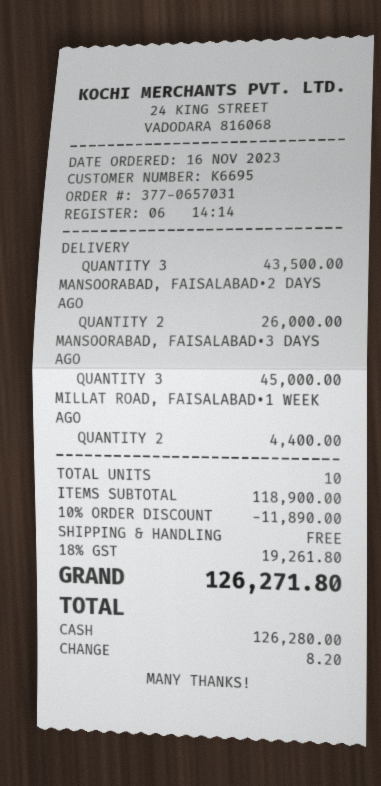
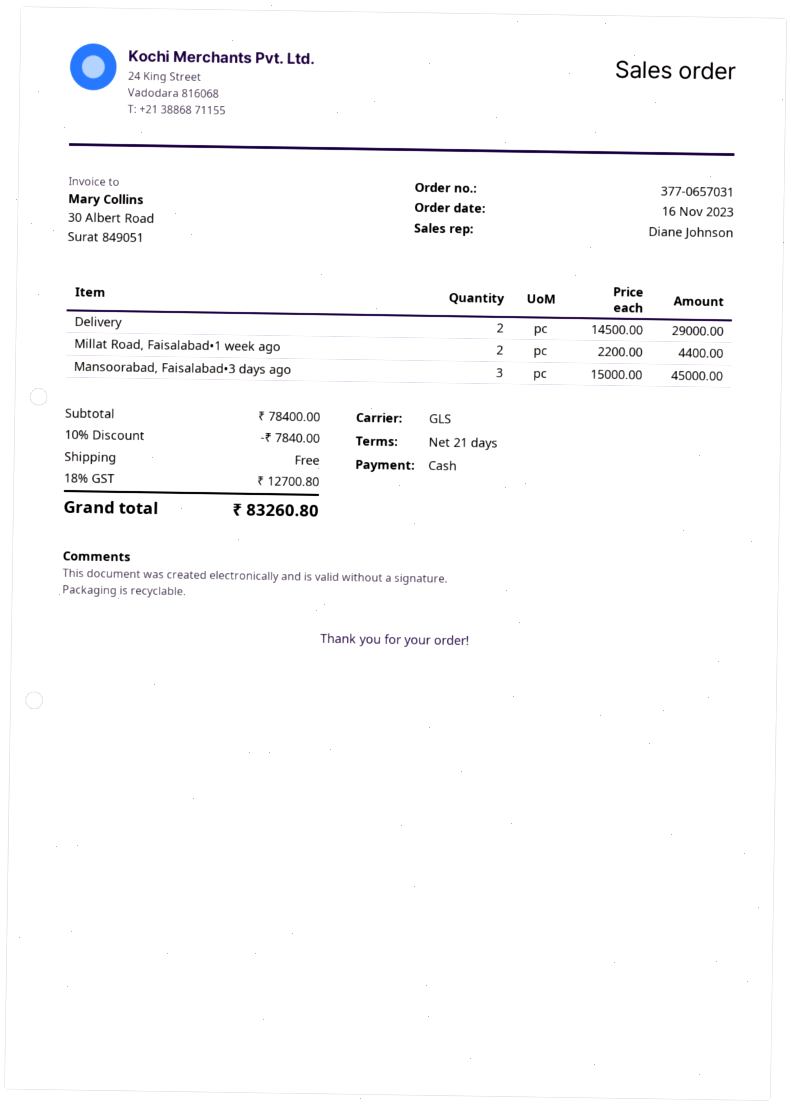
DELIVERY: 3 for 43500.00 -> 2 for 29000.00
MANSOORABAD, FAISALABAD•2 DAYS AGO: 2 for 26000.00 -> none
subtotal: 118900.00 -> 78400.00
discount: 10% = 11890.00 -> 10% = 7840.00
tax: 18% = 19261.80 -> 18% = 12700.80
total: 126271.80 -> 83260.80

